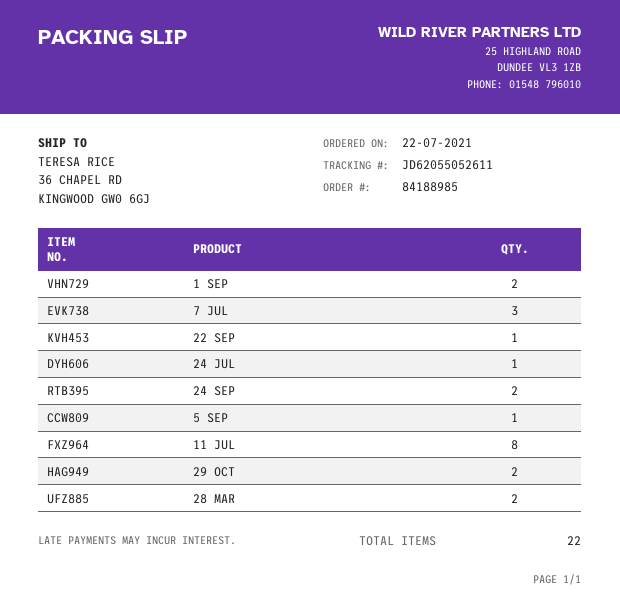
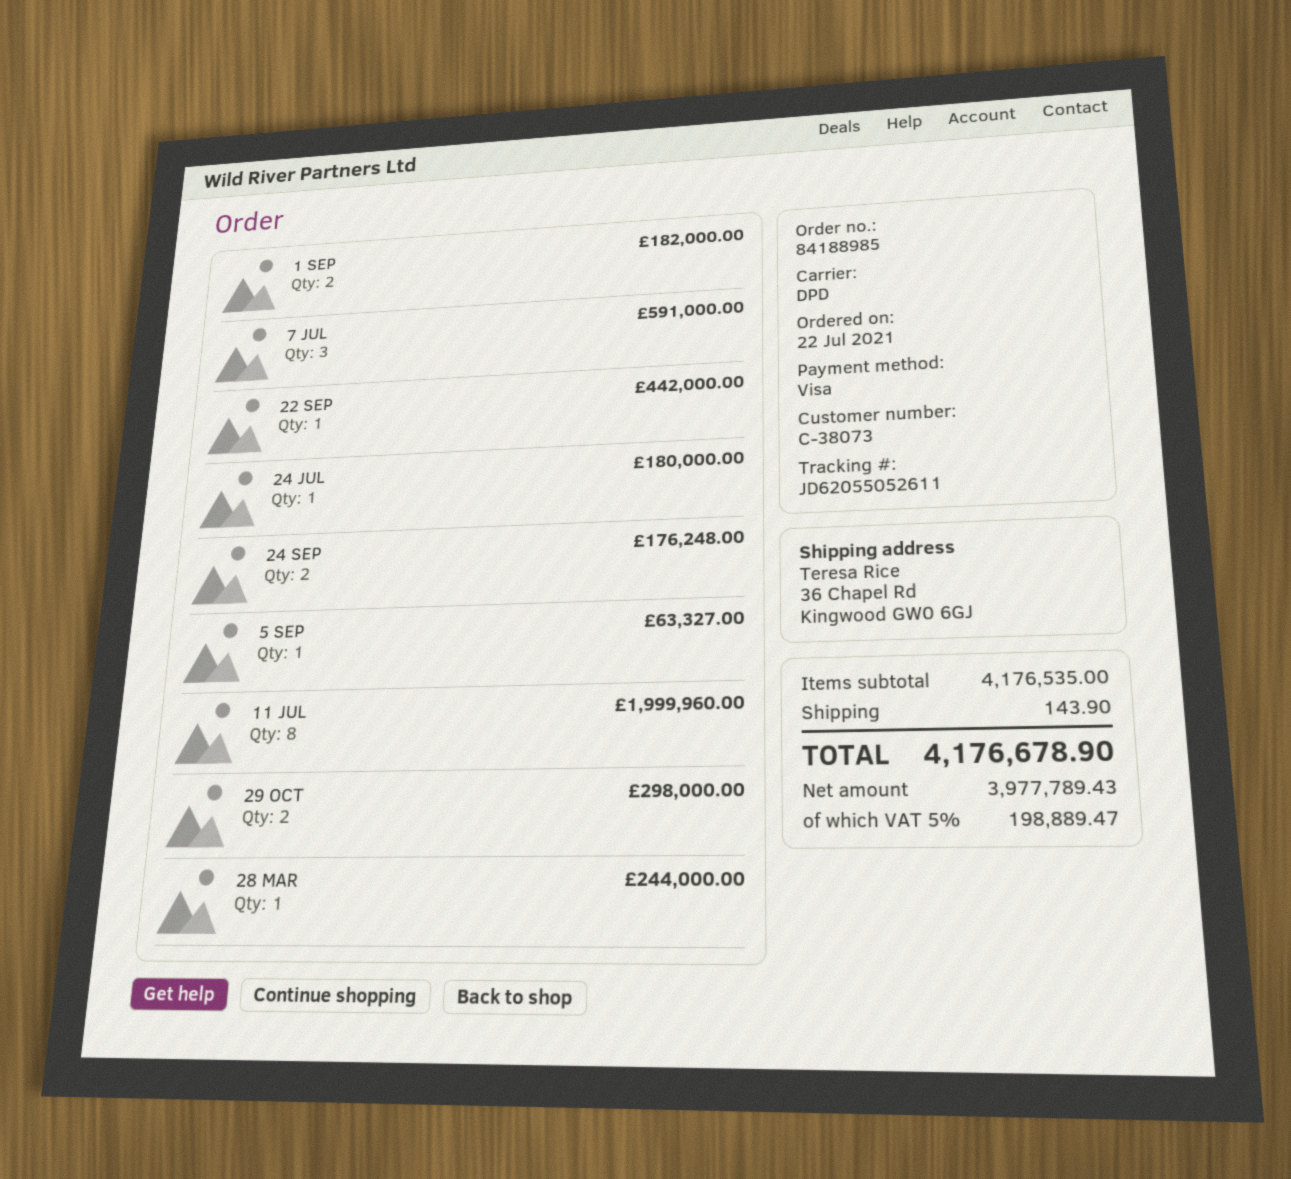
28 MAR: 2 -> 1

